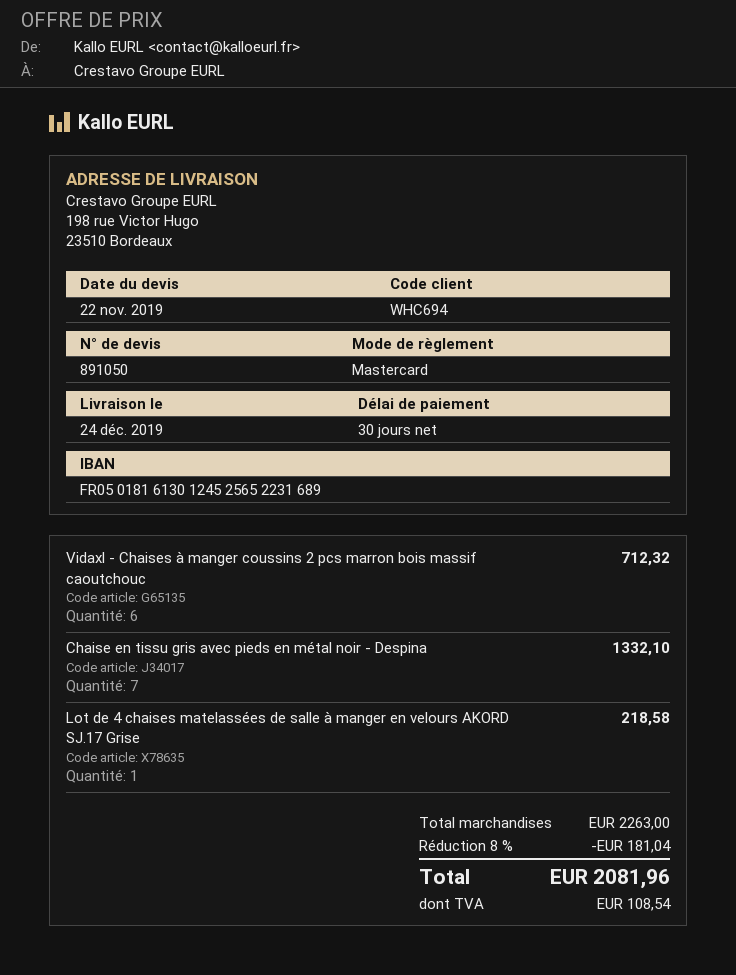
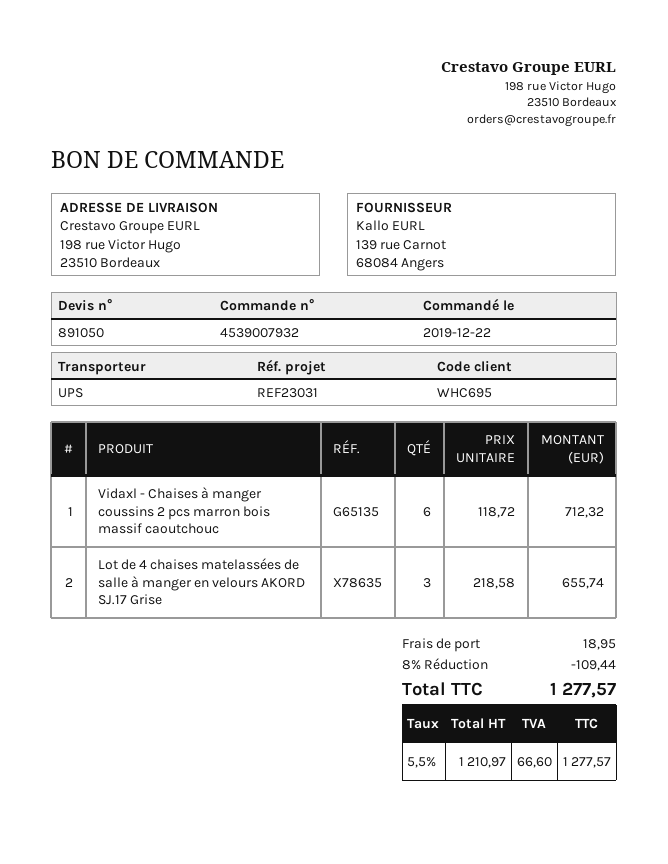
customer number: WHC694 -> WHC695
Chaise en tissu gris avec pieds en métal noir - Despina: 7 for 1332.10 -> none
Lot de 4 chaises matelassées de salle à manger en velours AKORD SJ.17 Grise: 1 for 218.58 -> 3 for 655.74
discount: 8% = 181.04 -> 8% = 109.44
shipping: none -> 18.95
tax: 108.54 -> 66.60
total: 2081.96 -> 1277.57

